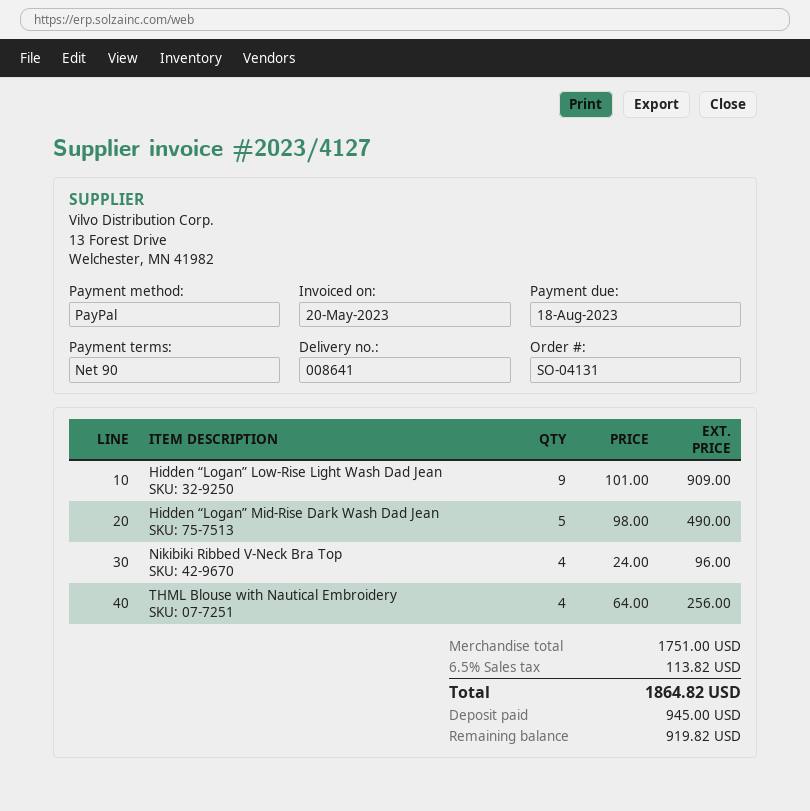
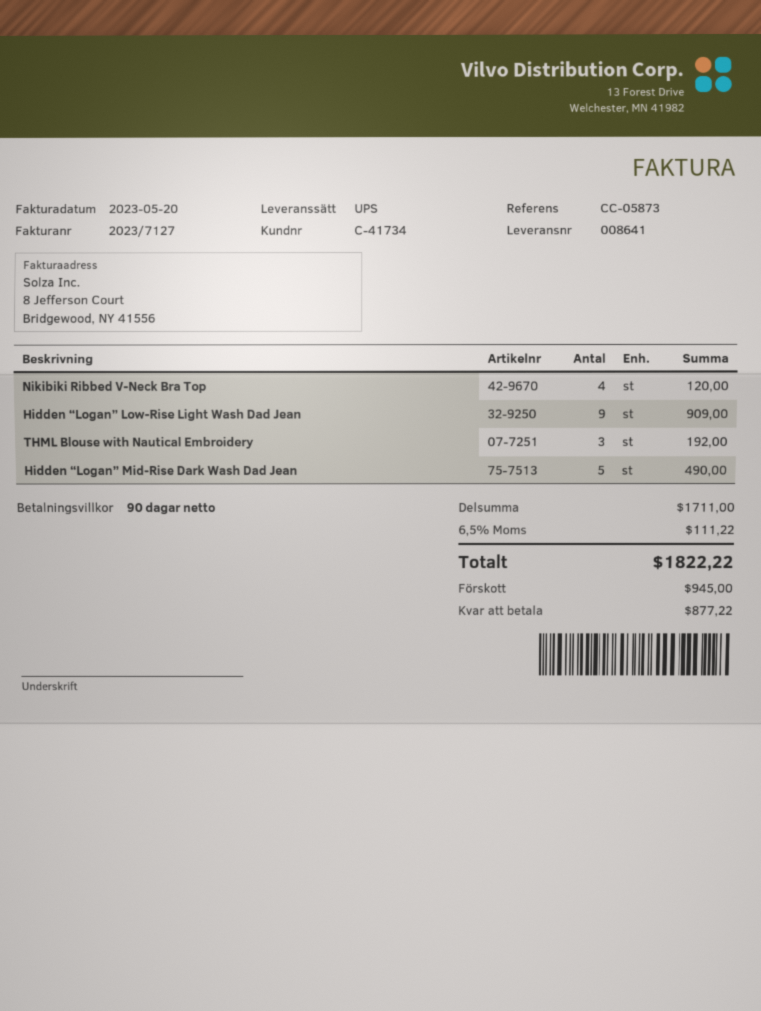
invoice number: 2023/4127 -> 2023/7127
Nikibiki Ribbed V-Neck Bra Top: 4 for 96.00 -> 4 for 120.00
THML Blouse with Nautical Embroidery: 4 for 256.00 -> 3 for 192.00
subtotal: 1751.00 -> 1711.00
tax: 6.5% = 113.82 -> 6.5% = 111.22
total: 1864.82 -> 1822.22
balance: 919.82 -> 877.22

